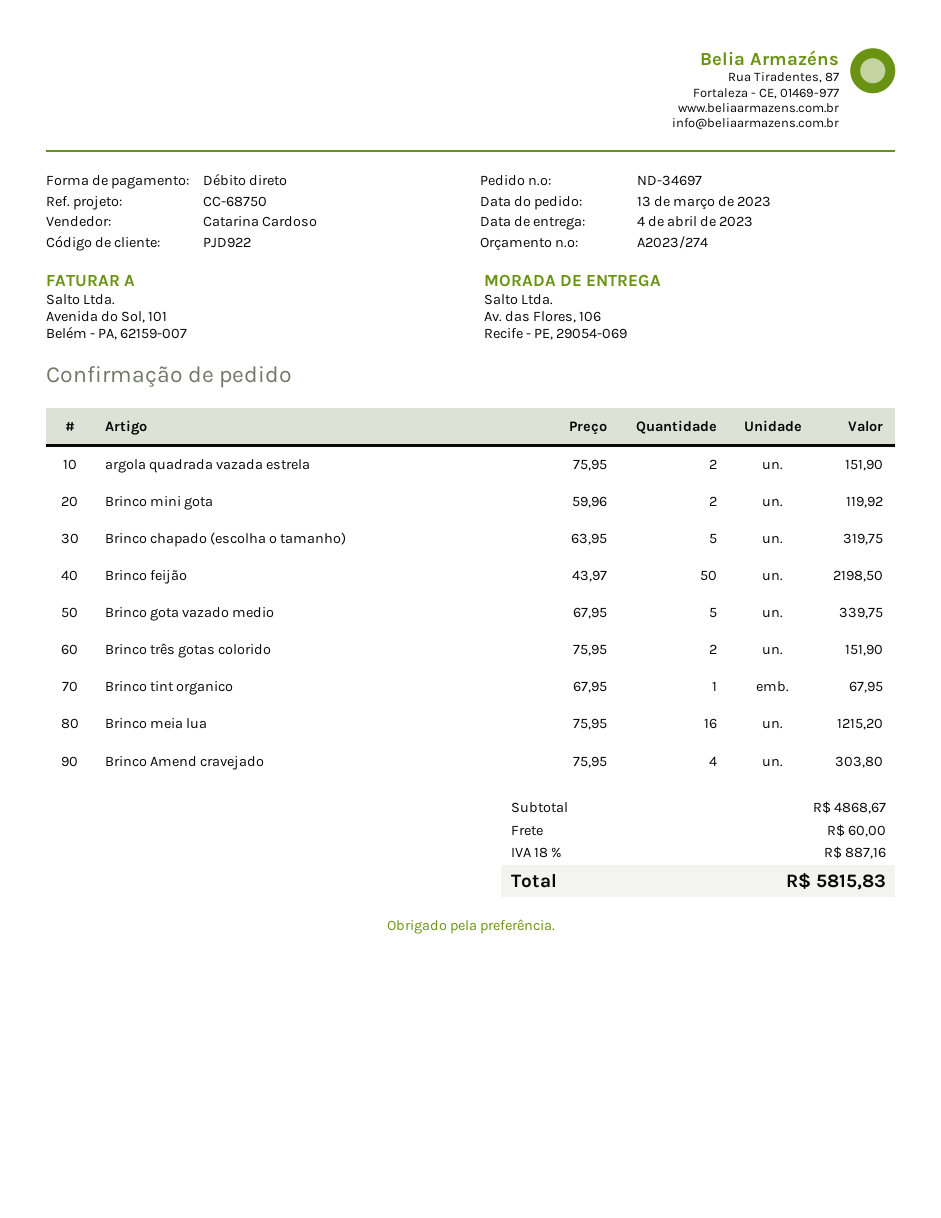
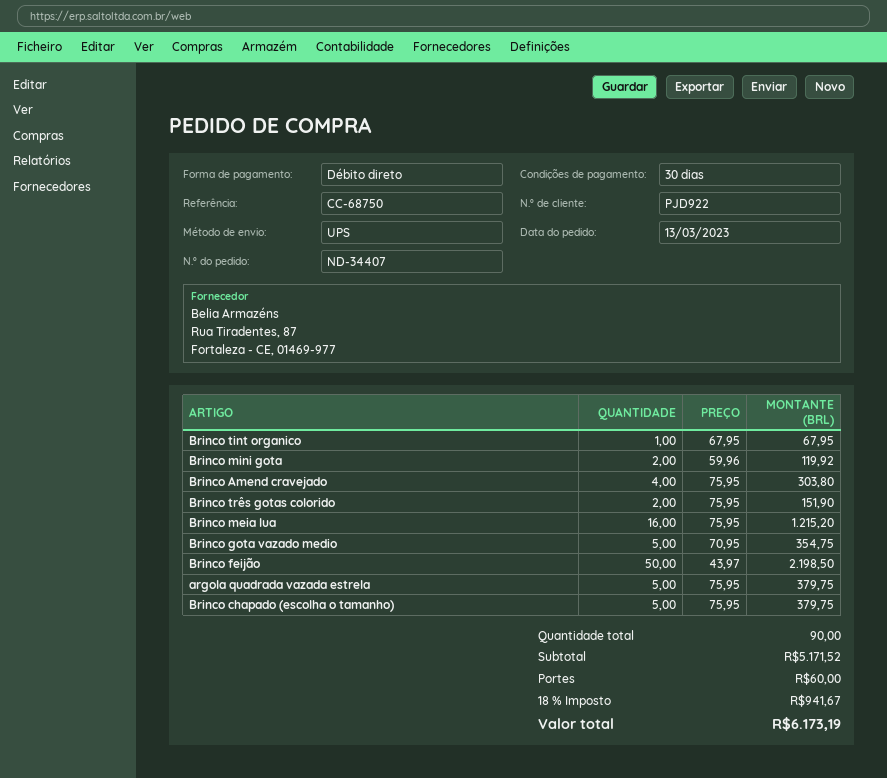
order number: ND-34697 -> ND-34407
argola quadrada vazada estrela: 2 x 75.95 = 151.90 -> 5 x 75.95 = 379.75
Brinco chapado (escolha o tamanho): 5 x 63.95 = 319.75 -> 5 x 75.95 = 379.75
Brinco gota vazado medio: 5 x 67.95 = 339.75 -> 5 x 70.95 = 354.75
subtotal: 4868.67 -> 5171.52
tax: 18% = 887.16 -> 18% = 941.67
total: 5815.83 -> 6173.19

